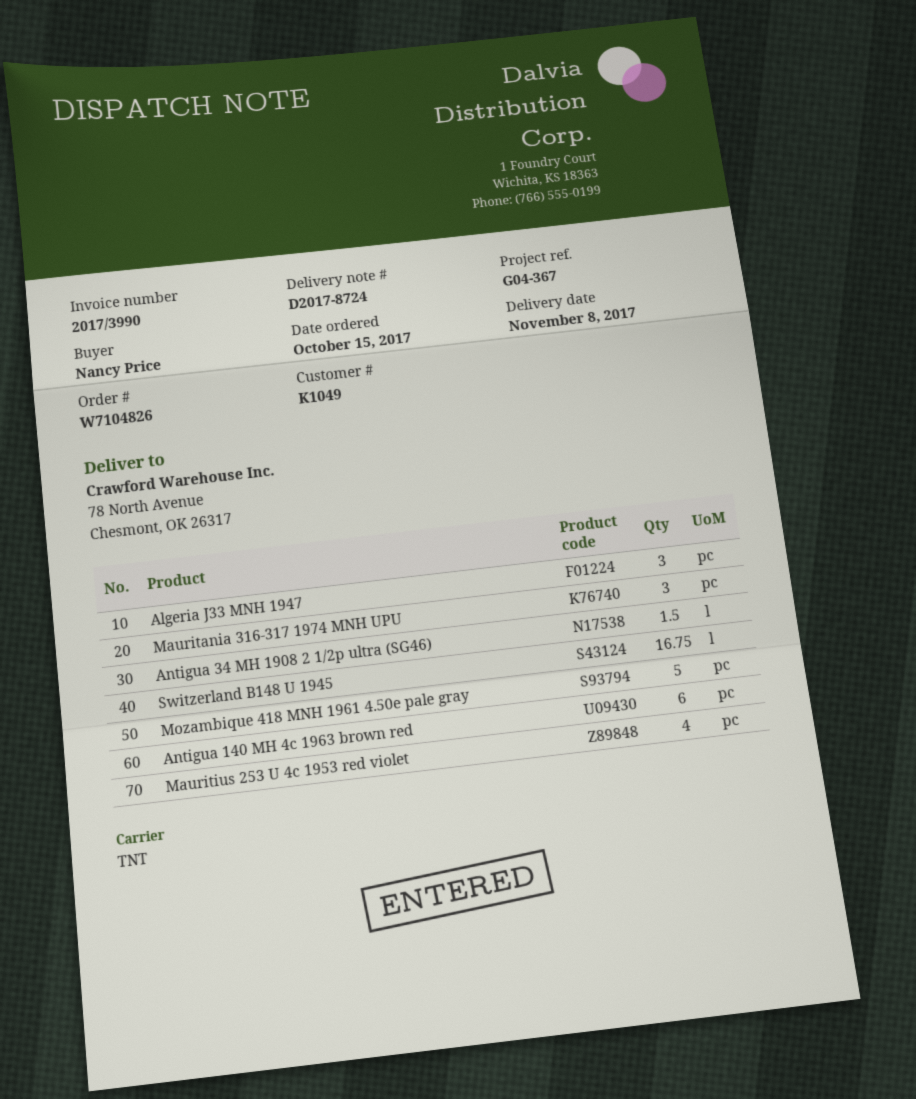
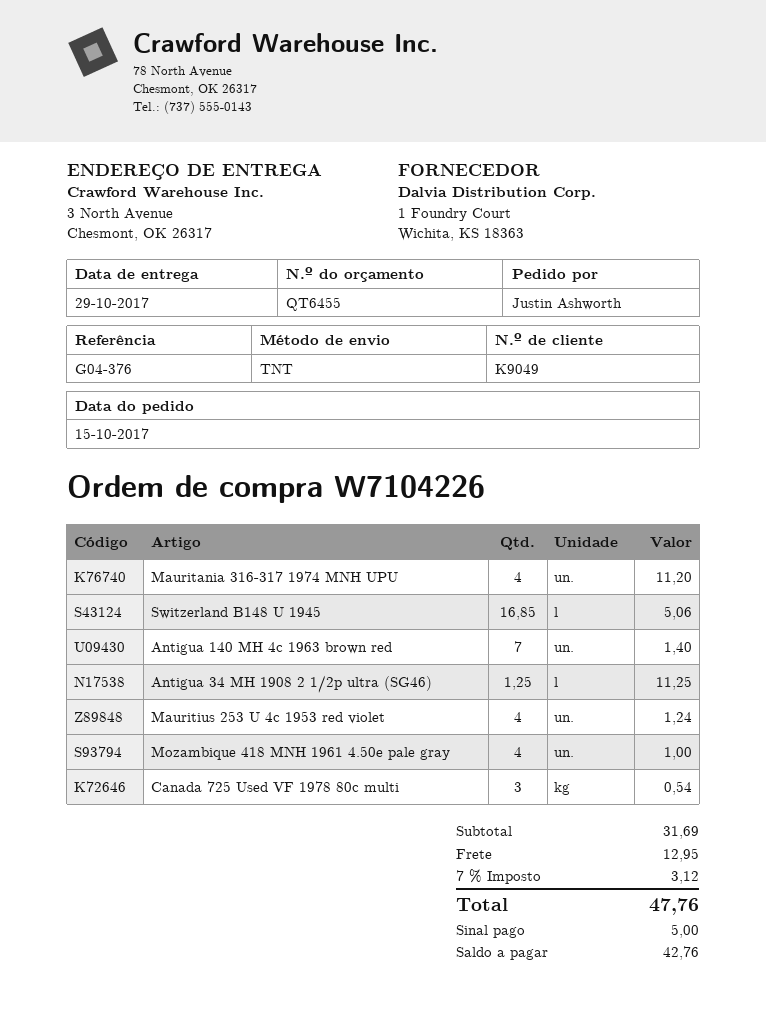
order number: W7104826 -> W7104226
delivery date: 2017-11-08 -> 2017-10-29
customer number: K1049 -> K9049
reference: G04-367 -> G04-376
ordered by: Nancy Price -> Justin Ashworth
ship to: 78 North Avenue, Chesmont, OK 26317 -> 3 North Avenue, Chesmont, OK 26317
Algeria J33 MNH 1947: 3 -> none
Mauritania 316-317 1974 MNH UPU: 3 -> 4
Antigua 34 MH 1908 2 1/2p ultra (SG46): 1.5 -> 1.25
Switzerland B148 U 1945: 16.75 -> 16.85
Mozambique 418 MNH 1961 4.50e pale gray: 5 -> 4
Antigua 140 MH 4c 1963 brown red: 6 -> 7
Canada 725 Used VF 1978 80c multi: none -> 3

